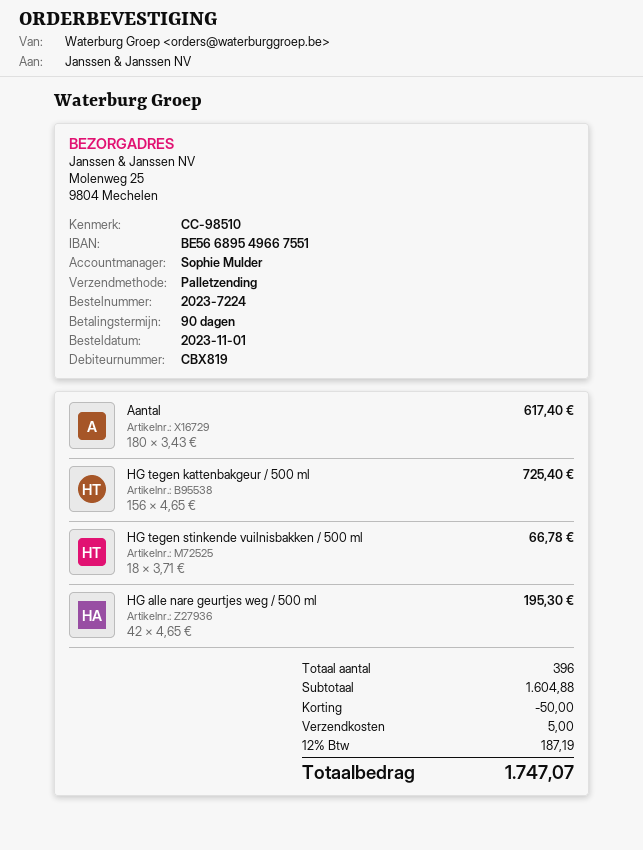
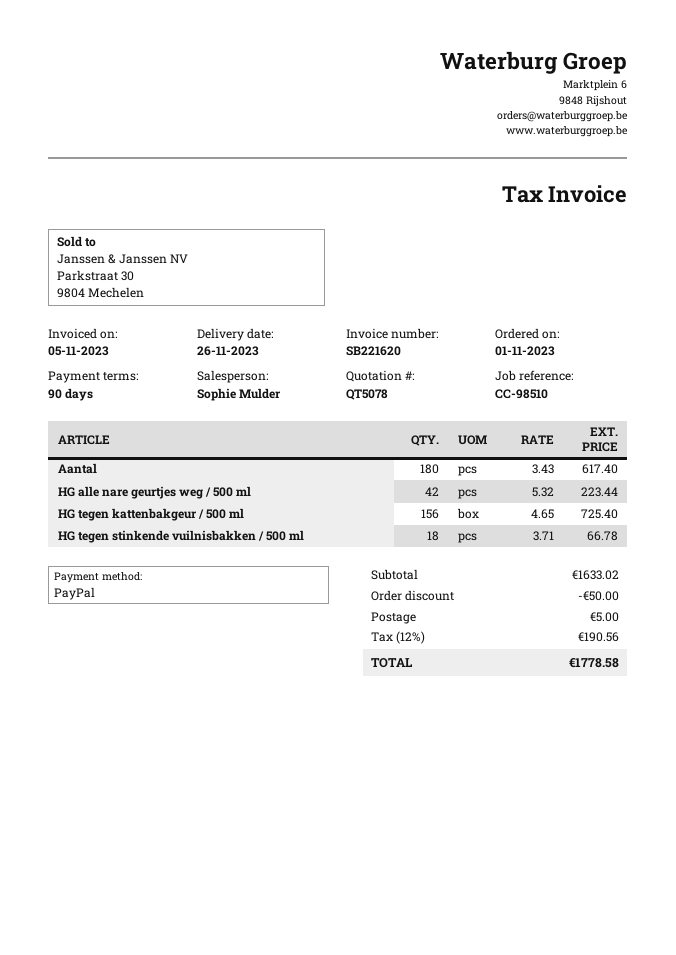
HG alle nare geurtjes weg / 500 ml: 42 x 4.65 = 195.30 -> 42 x 5.32 = 223.44
subtotal: 1604.88 -> 1633.02
tax: 12% = 187.19 -> 12% = 190.56
total: 1747.07 -> 1778.58

